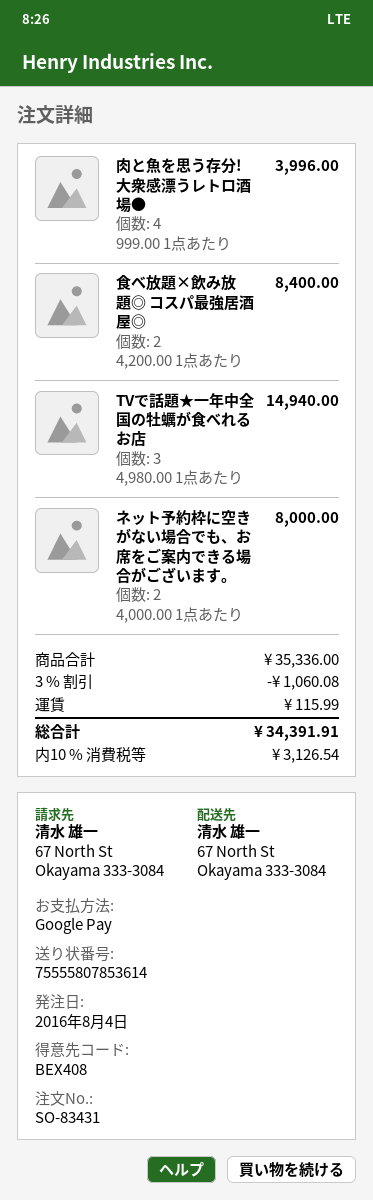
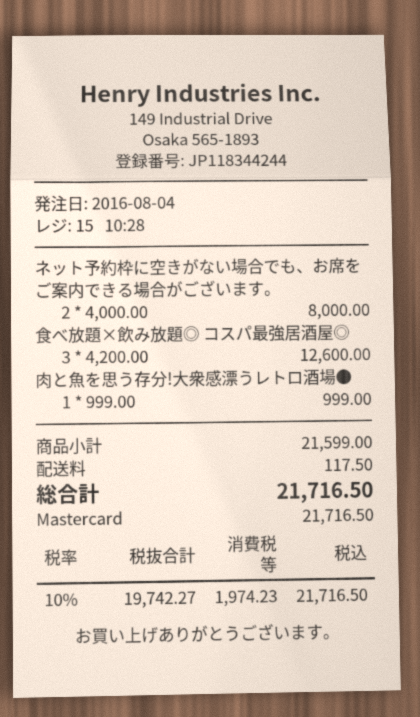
payment method: Google Pay -> Mastercard
肉と魚を思う存分!大衆感漂うレトロ酒場●: 4 x 999.00 = 3996.00 -> 1 x 999.00 = 999.00
食べ放題×飲み放題◎ コスパ最強居酒屋◎: 2 x 4200.00 = 8400.00 -> 3 x 4200.00 = 12600.00
TVで話題★一年中全国の牡蠣が食べれるお店: 3 x 4980.00 = 14940.00 -> none
subtotal: 35336.00 -> 21599.00
discount: 3% = 1060.08 -> none
shipping: 115.99 -> 117.50
tax: 10% = 3126.54 -> 10% = 1974.23
total: 34391.91 -> 21716.50

